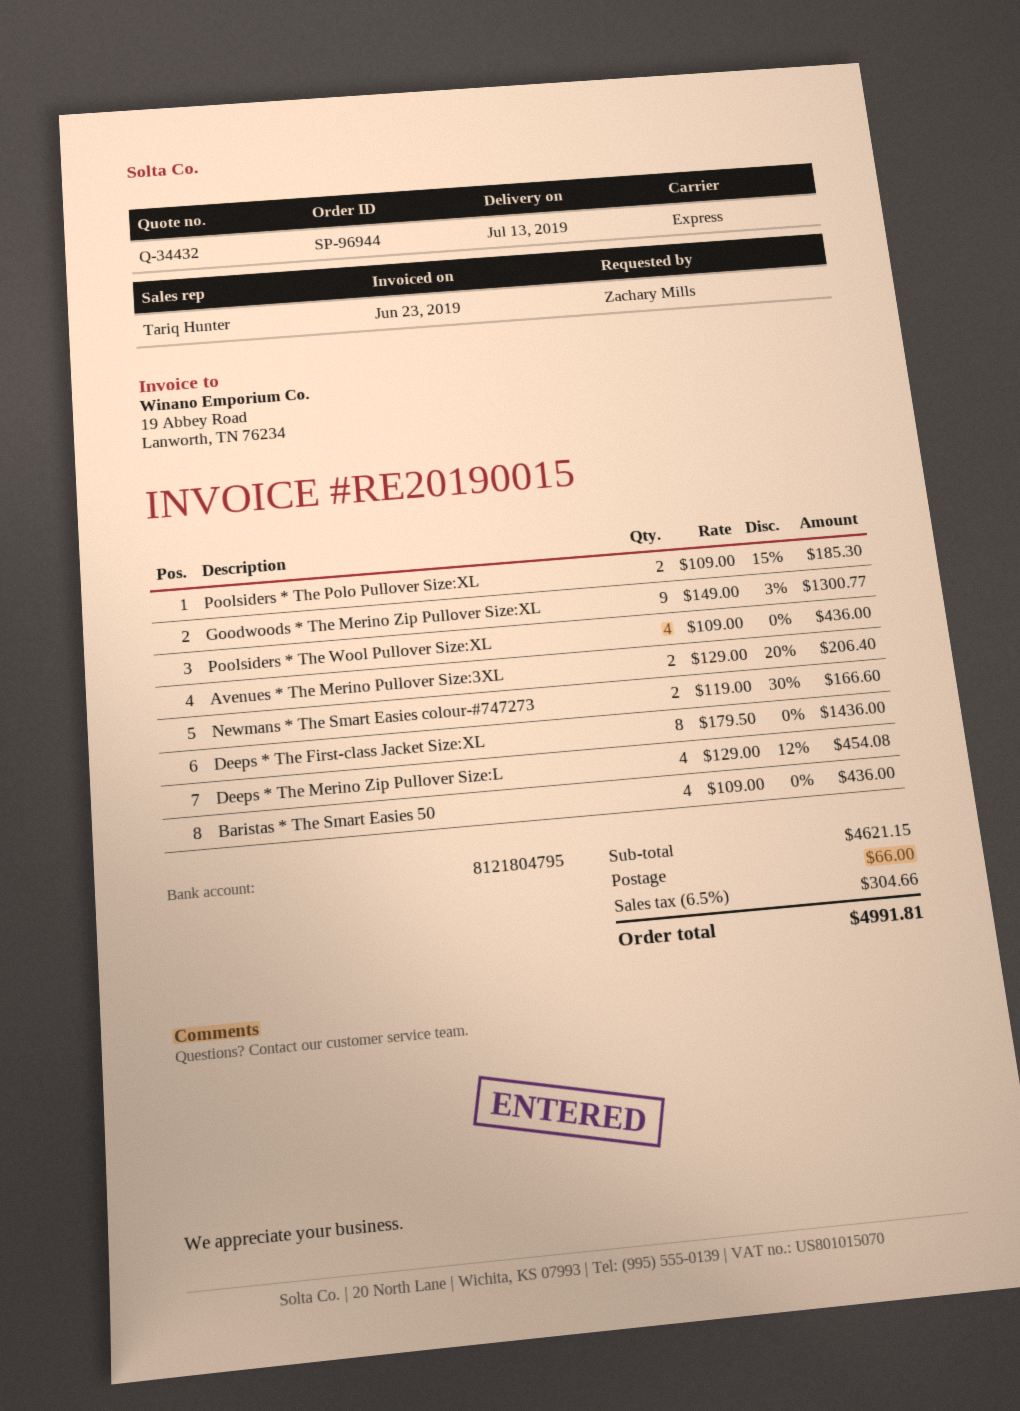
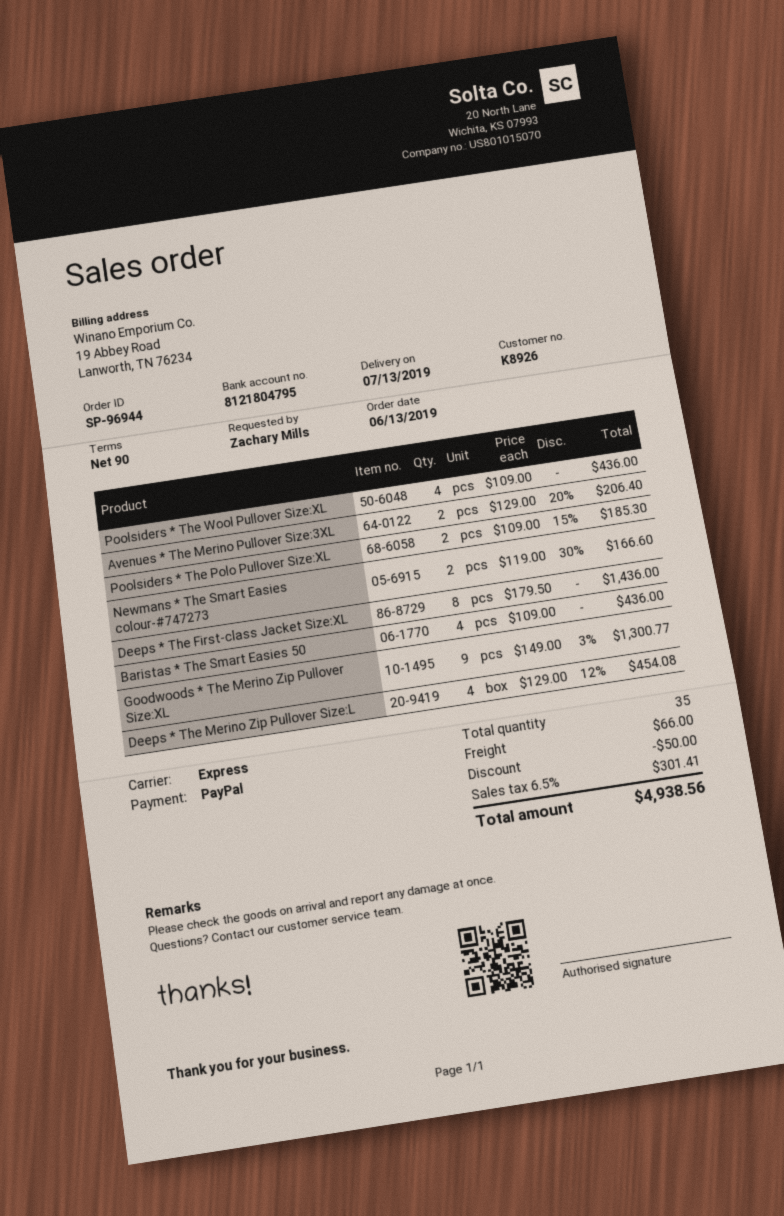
discount: none -> 50.00
tax: 6.5% = 304.66 -> 6.5% = 301.41
total: 4991.81 -> 4938.56

